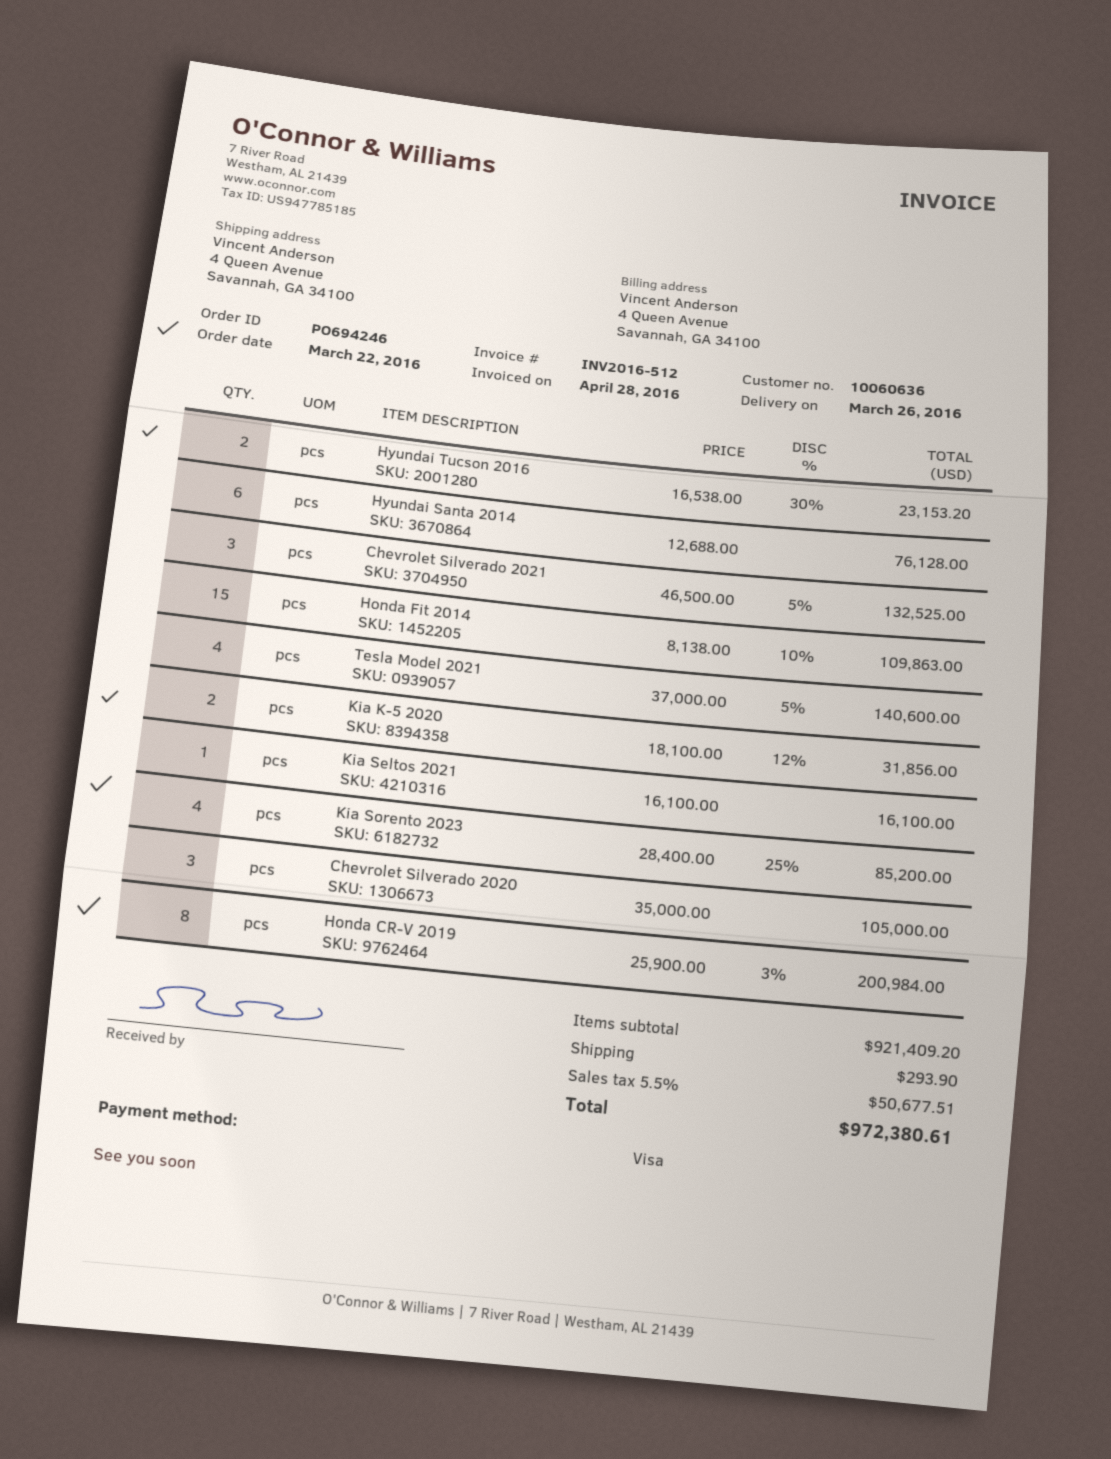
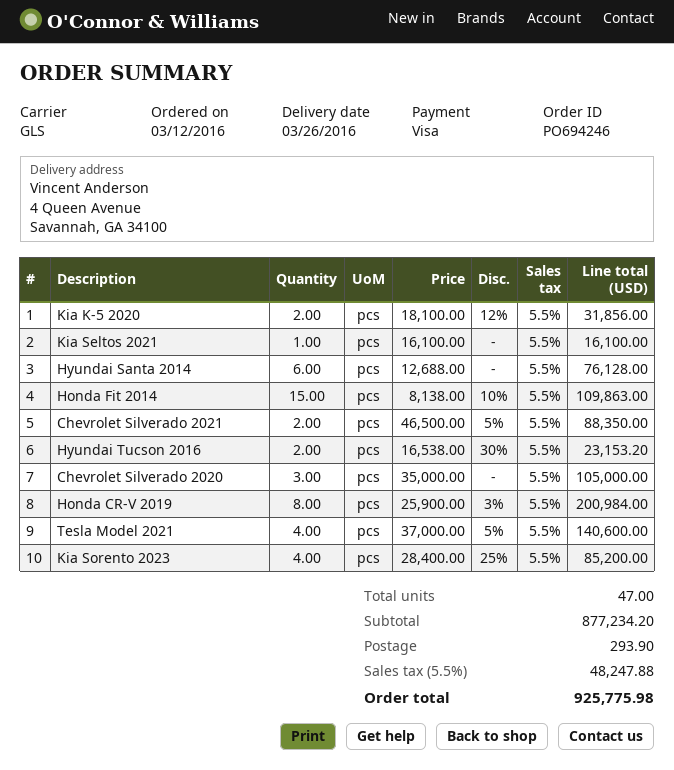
order date: 2016-03-22 -> 2016-03-12
Chevrolet Silverado 2021: 3 x 46500.00 - 5% = 132525.00 -> 2 x 46500.00 - 5% = 88350.00
subtotal: 921409.20 -> 877234.20
tax: 5.5% = 50677.51 -> 5.5% = 48247.88
total: 972380.61 -> 925775.98

